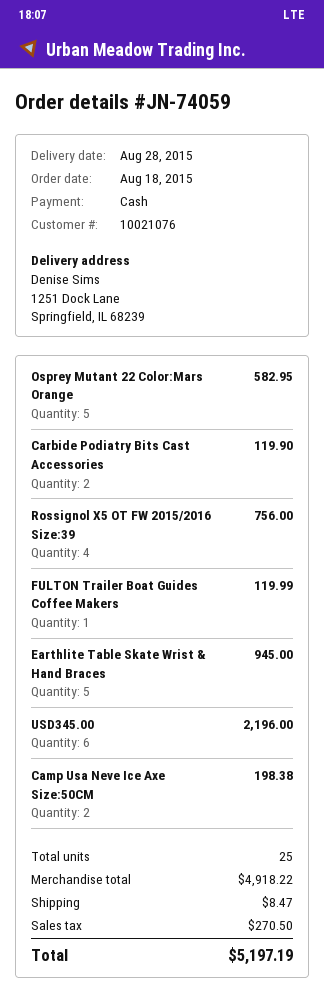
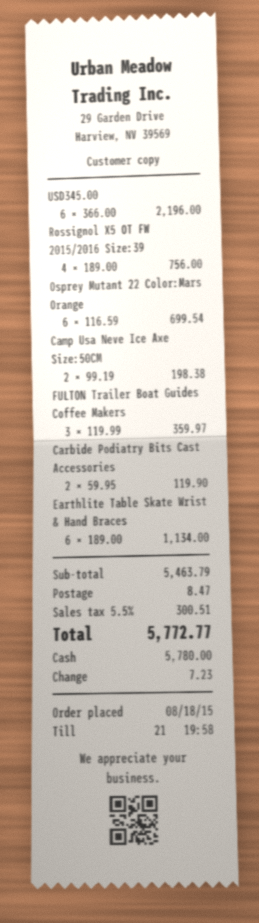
Osprey Mutant 22 Color:Mars Orange: 5 for 582.95 -> 6 for 699.54
FULTON Trailer Boat Guides Coffee Makers: 1 for 119.99 -> 3 for 359.97
Earthlite Table Skate Wrist & Hand Braces: 5 for 945.00 -> 6 for 1134.00
subtotal: 4918.22 -> 5463.79
tax: 270.50 -> 300.51
total: 5197.19 -> 5772.77

